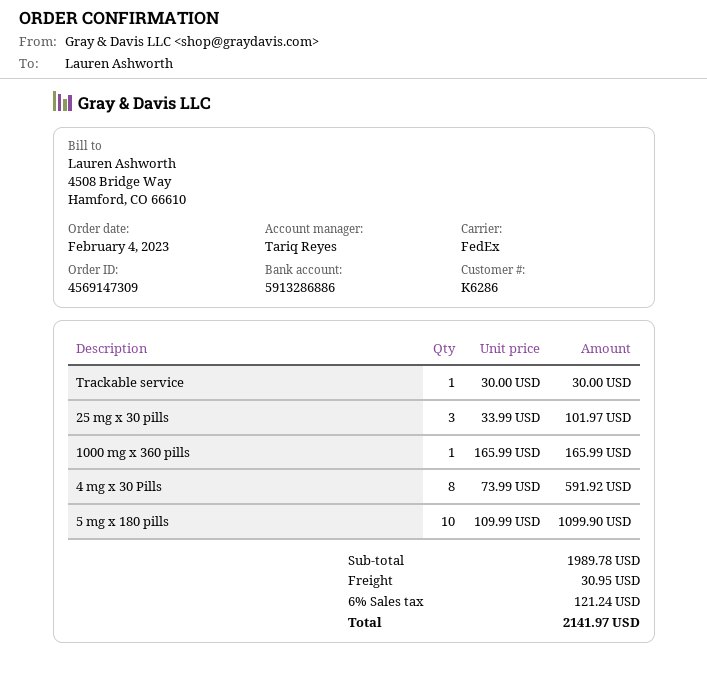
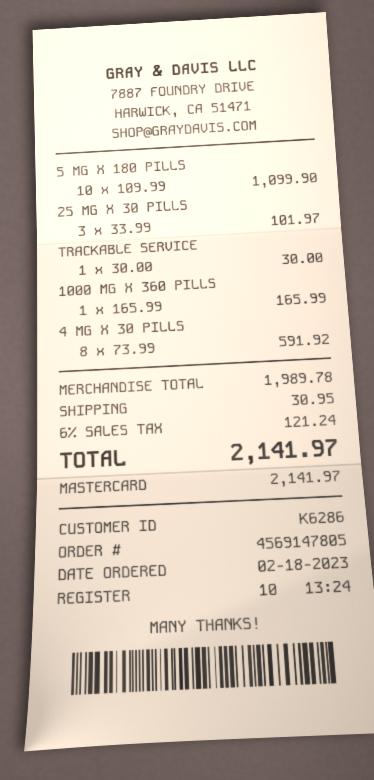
order number: 4569147309 -> 4569147805
order date: 2023-02-04 -> 2023-02-18

